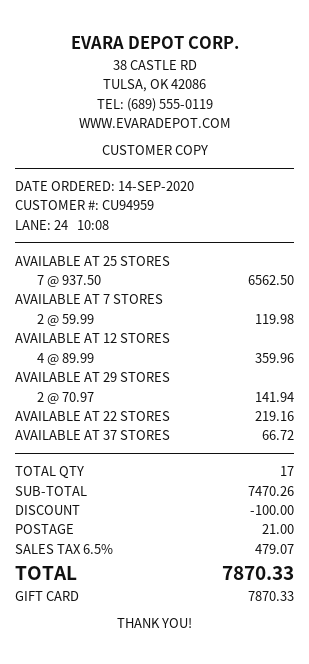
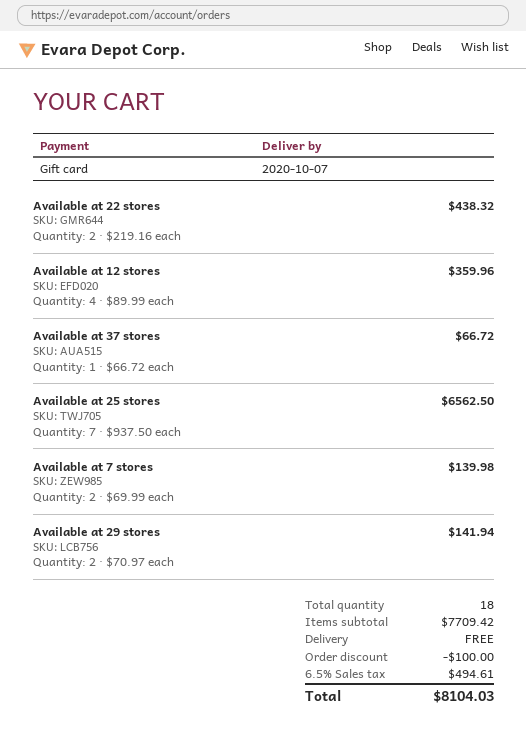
AVAILABLE AT 7 STORES: 2 x 59.99 = 119.98 -> 2 x 69.99 = 139.98
AVAILABLE AT 22 STORES: 1 x 219.16 = 219.16 -> 2 x 219.16 = 438.32
total quantity: 17 -> 18
subtotal: 7470.26 -> 7709.42
shipping: 21.00 -> 0.00
tax: 6.5% = 479.07 -> 6.5% = 494.61
total: 7870.33 -> 8104.03

